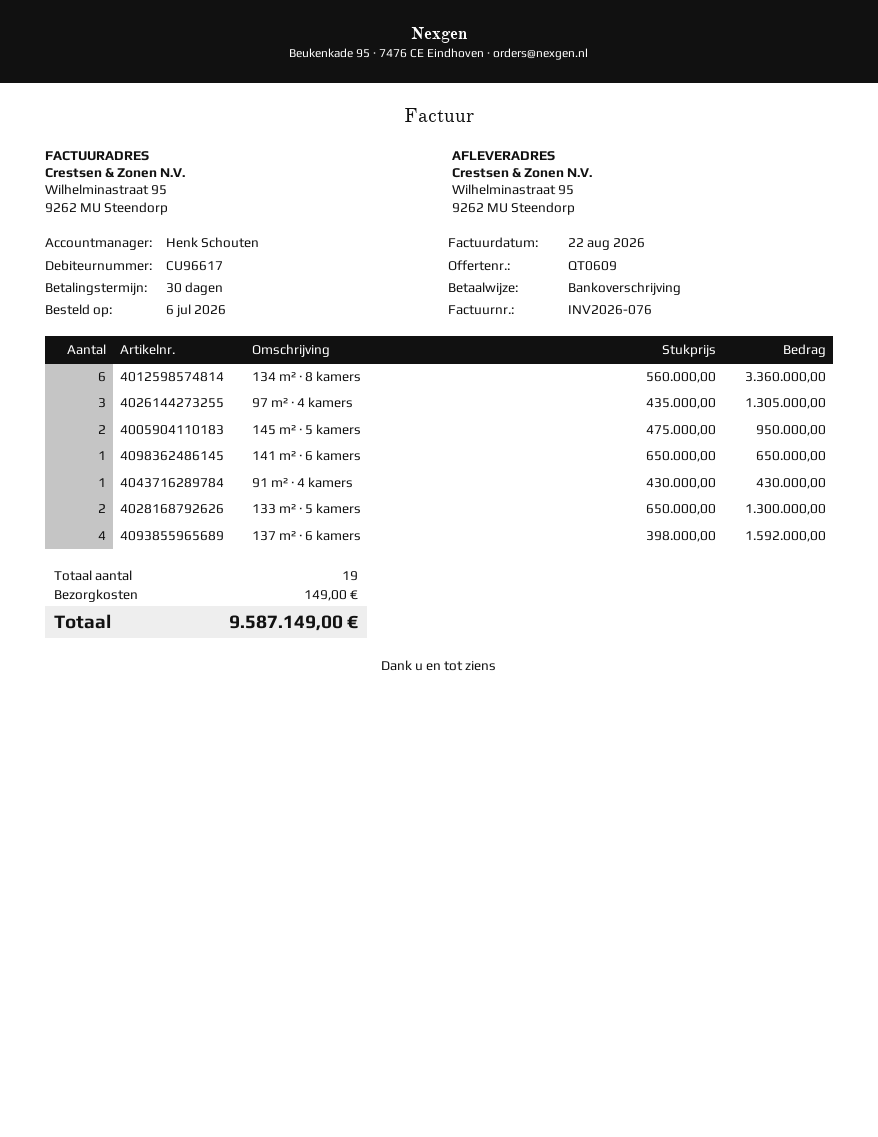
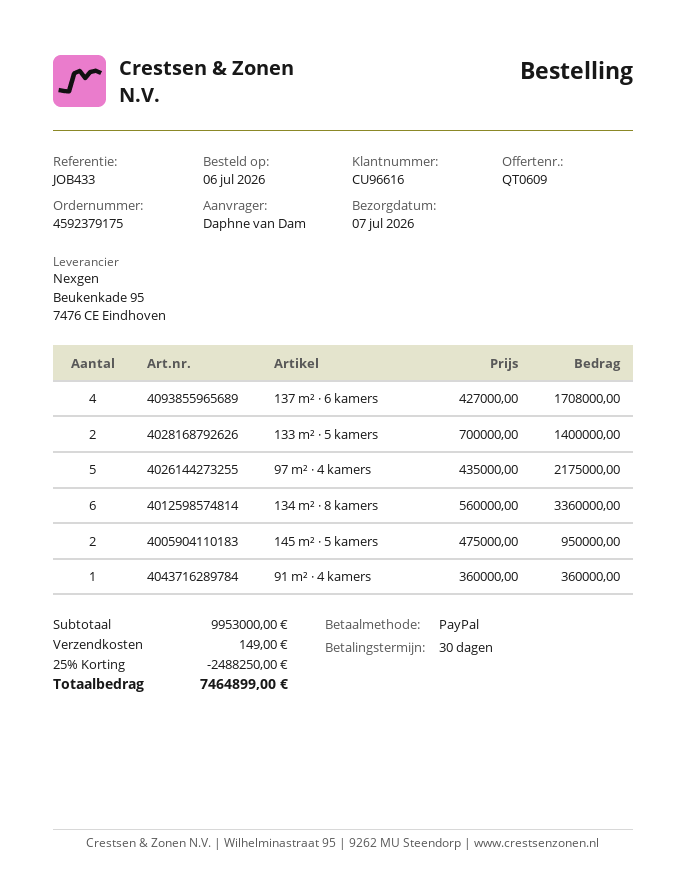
customer number: CU96617 -> CU96616
payment method: bank transfer -> PayPal
97 m² · 4 kamers: 3 x 435000.00 = 1305000.00 -> 5 x 435000.00 = 2175000.00
141 m² · 6 kamers: 1 x 650000.00 = 650000.00 -> none
91 m² · 4 kamers: 1 x 430000.00 = 430000.00 -> 1 x 360000.00 = 360000.00
133 m² · 5 kamers: 2 x 650000.00 = 1300000.00 -> 2 x 700000.00 = 1400000.00
137 m² · 6 kamers: 4 x 398000.00 = 1592000.00 -> 4 x 427000.00 = 1708000.00
discount: none -> 25% = 2488250.00
total: 9587149.00 -> 7464899.00

